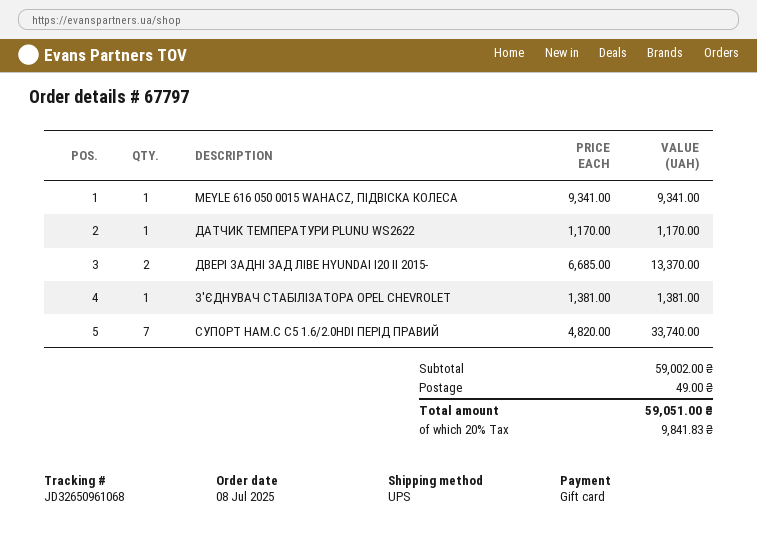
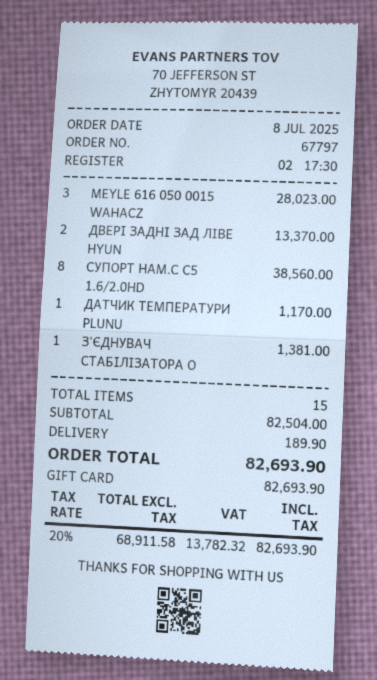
MEYLE 616 050 0015 WAHACZ, ПІДВІСКА КОЛЕСА: 1 for 9341.00 -> 3 for 28023.00
СУПОРТ HAM.C C5 1.6/2.0HDI ПЕРІД ПРАВИЙ: 7 for 33740.00 -> 8 for 38560.00
subtotal: 59002.00 -> 82504.00
shipping: 49.00 -> 189.90
tax: 20% = 9841.83 -> 20% = 13782.32
total: 59051.00 -> 82693.90

